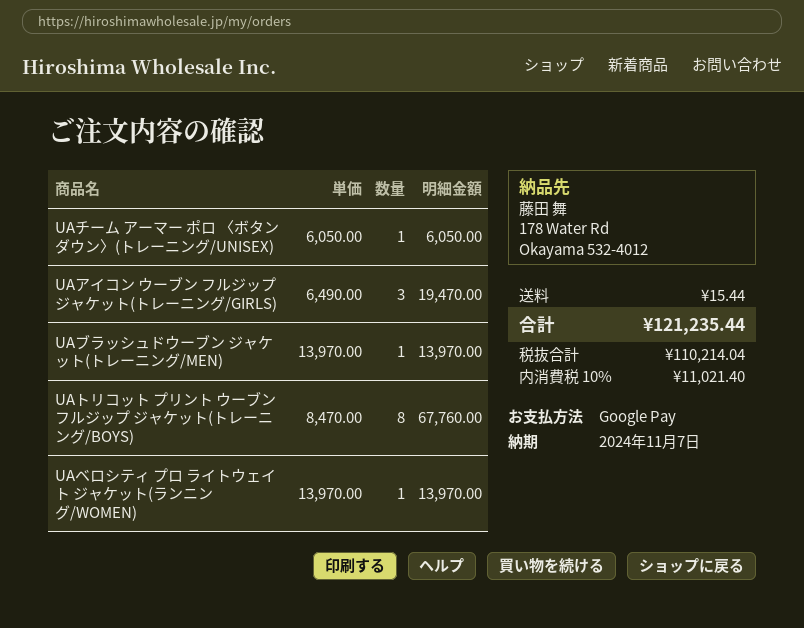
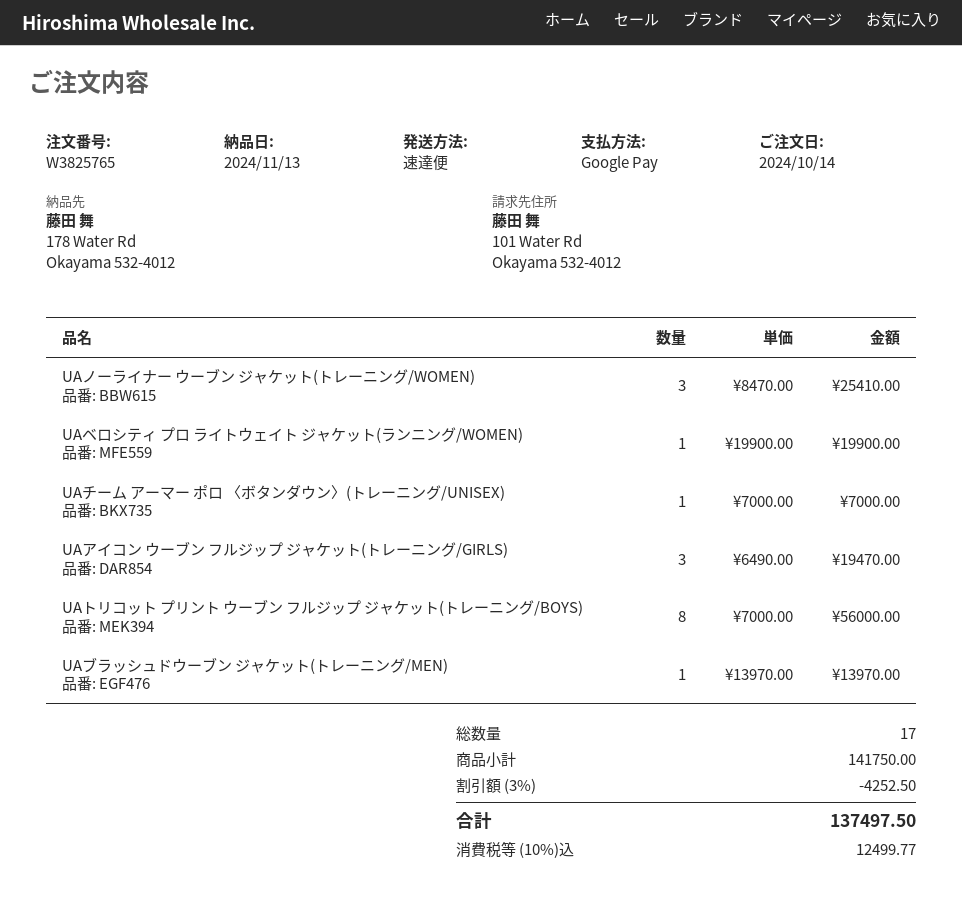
delivery date: 2024-11-07 -> 2024-11-13
UAチーム アーマー ポロ 〈ボタンダウン〉(トレーニング/UNISEX): 1 x 6050.00 = 6050.00 -> 1 x 7000.00 = 7000.00
UAトリコット プリント ウーブン フルジップ ジャケット(トレーニング/BOYS): 8 x 8470.00 = 67760.00 -> 8 x 7000.00 = 56000.00
UAベロシティ プロ ライトウェイト ジャケット(ランニング/WOMEN): 1 x 13970.00 = 13970.00 -> 1 x 19900.00 = 19900.00
UAノーライナー ウーブン ジャケット(トレーニング/WOMEN): none -> 3 x 8470.00 = 25410.00
discount: none -> 3% = 4252.50
shipping: 15.44 -> none
tax: 10% = 11021.40 -> 10% = 12499.77
total: 121235.44 -> 137497.50

